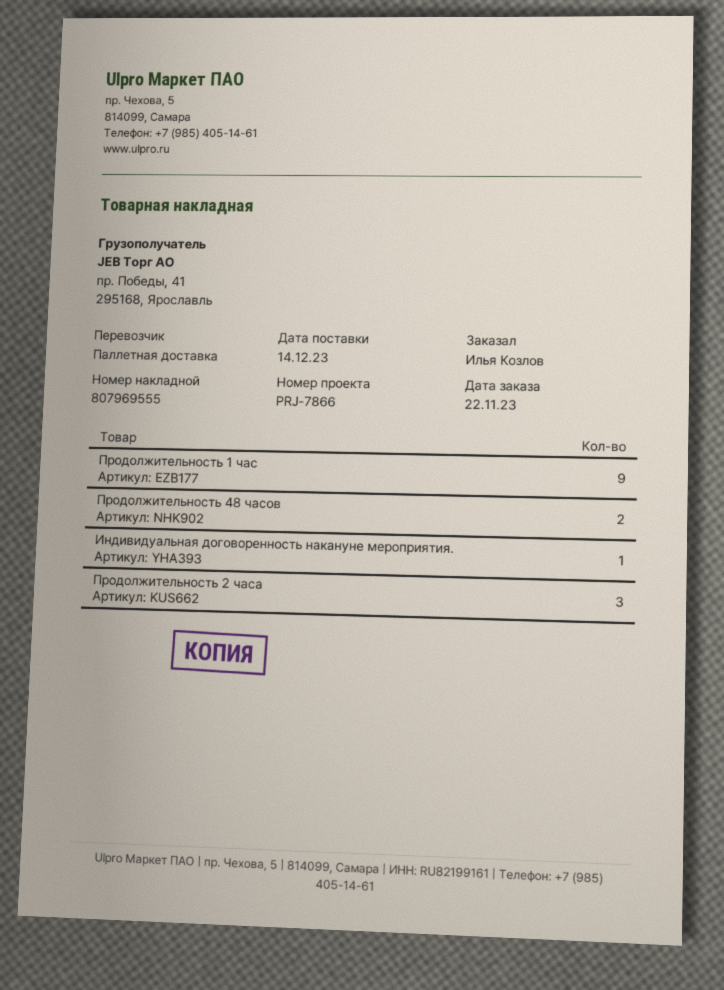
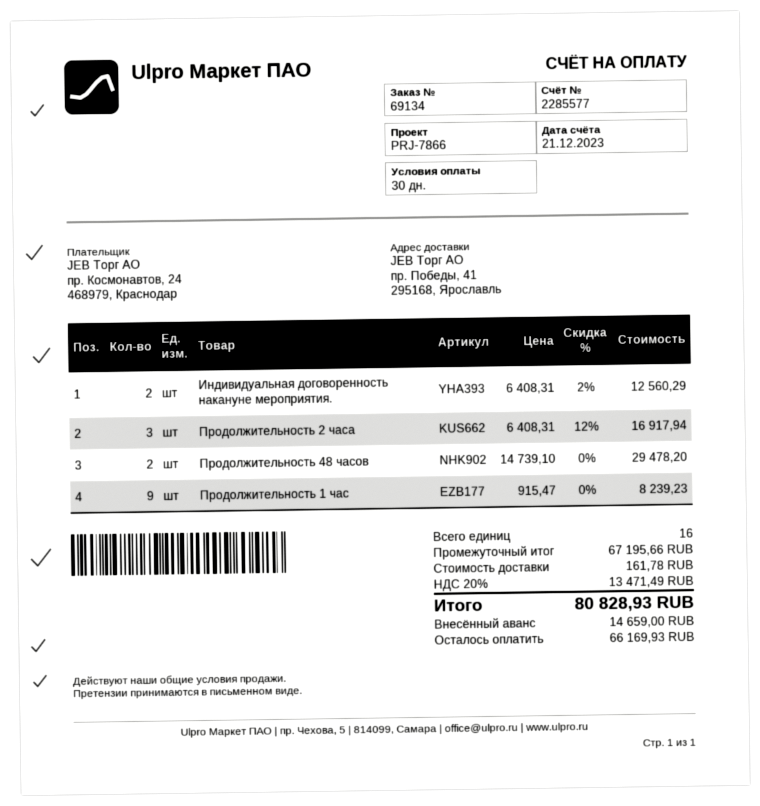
Индивидуальная договоренность накануне мероприятия.: 1 -> 2

